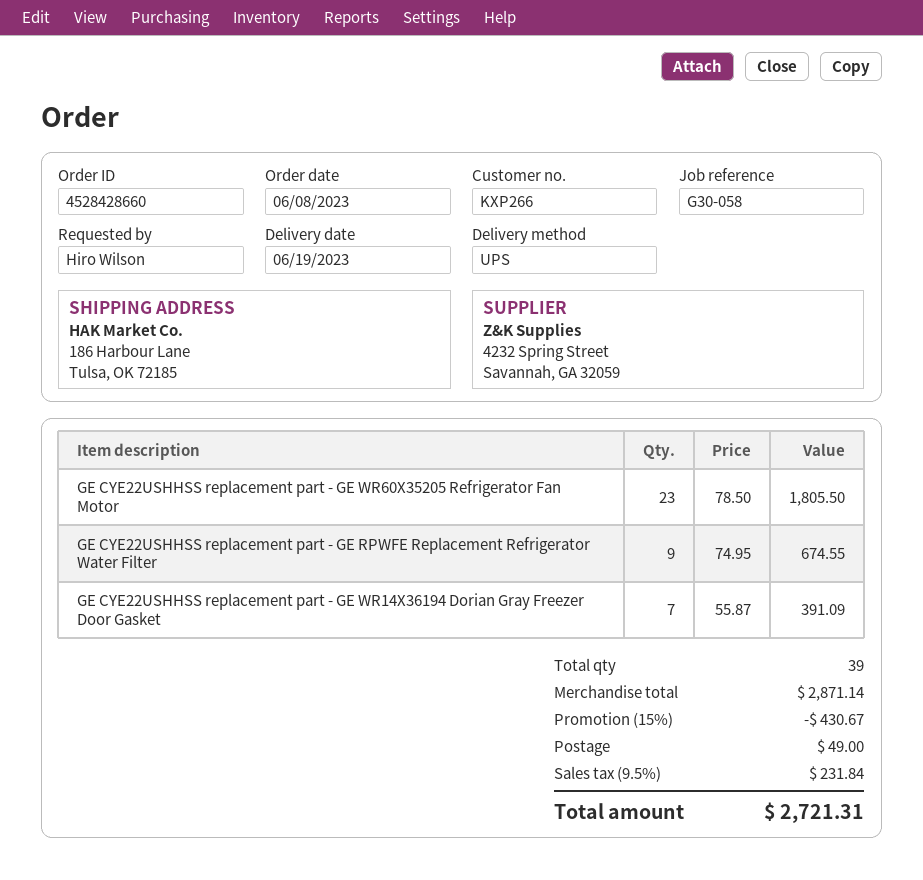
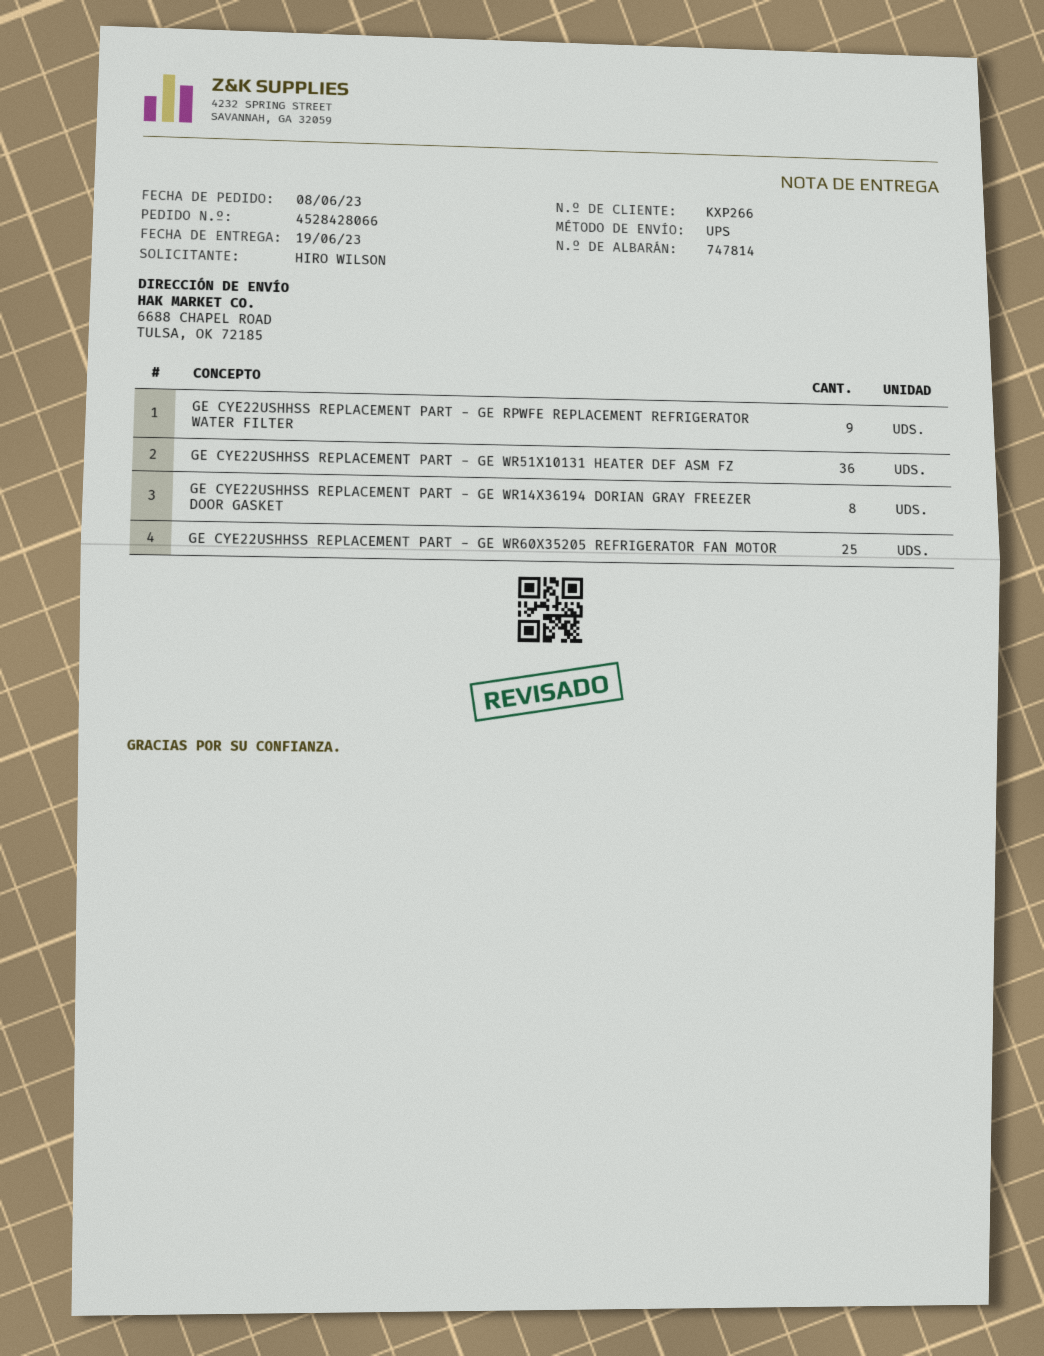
order number: 4528428660 -> 4528428066
ship to: 186 Harbour Lane, Tulsa, OK 72185 -> 6688 CHAPEL ROAD, TULSA, OK 72185
GE CYE22USHHSS replacement part - GE WR60X35205 Refrigerator Fan Motor: 23 -> 25
GE CYE22USHHSS replacement part - GE WR14X36194 Dorian Gray Freezer Door Gasket: 7 -> 8
GE CYE22USHHSS REPLACEMENT PART - GE WR51X10131 HEATER DEF ASM FZ: none -> 36

